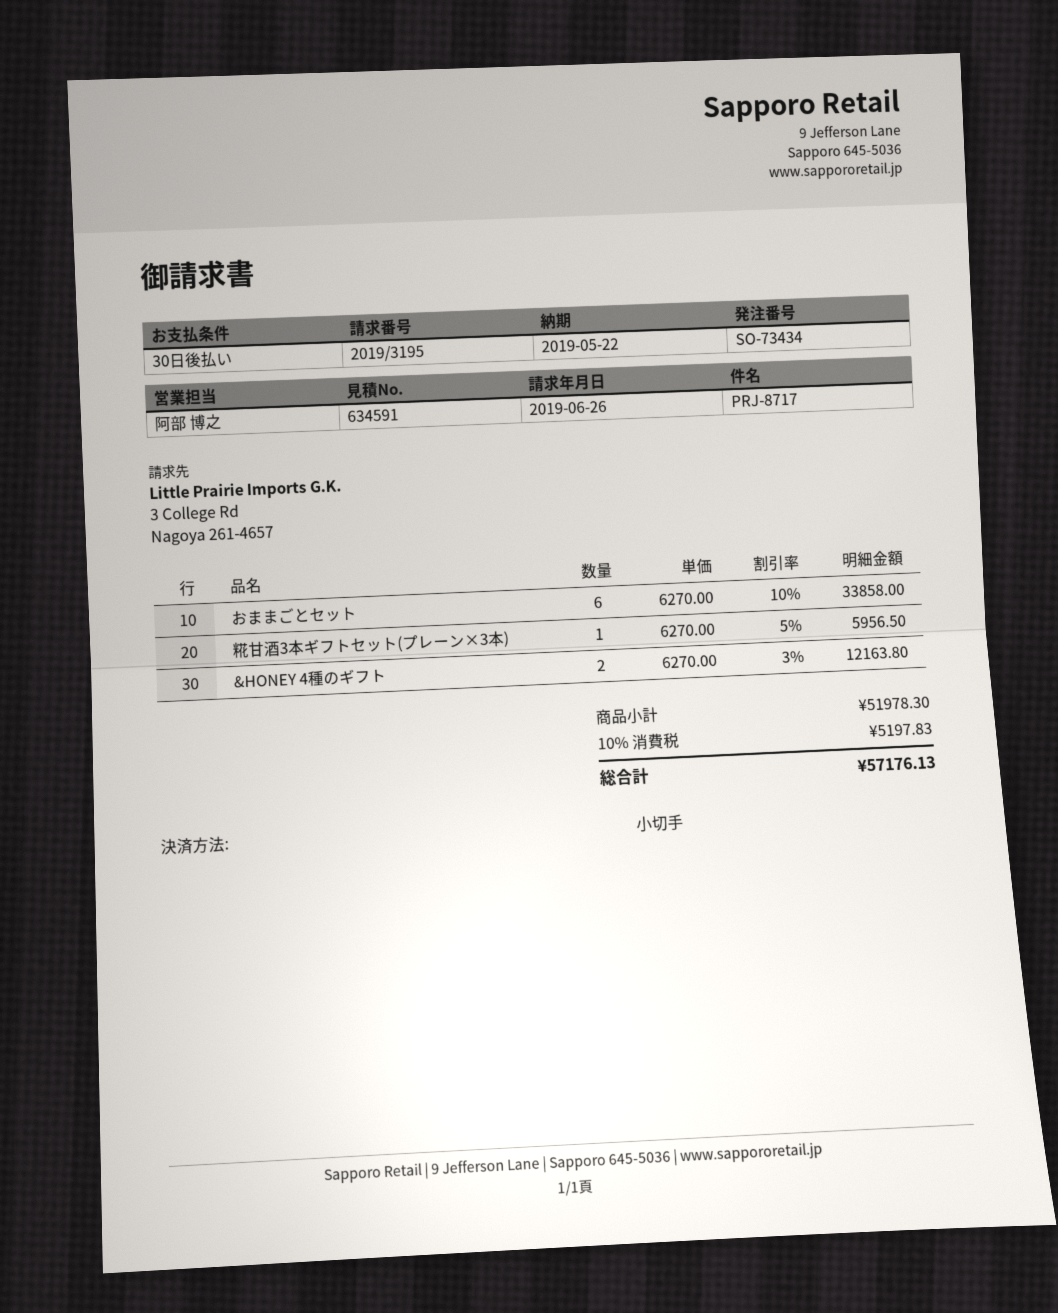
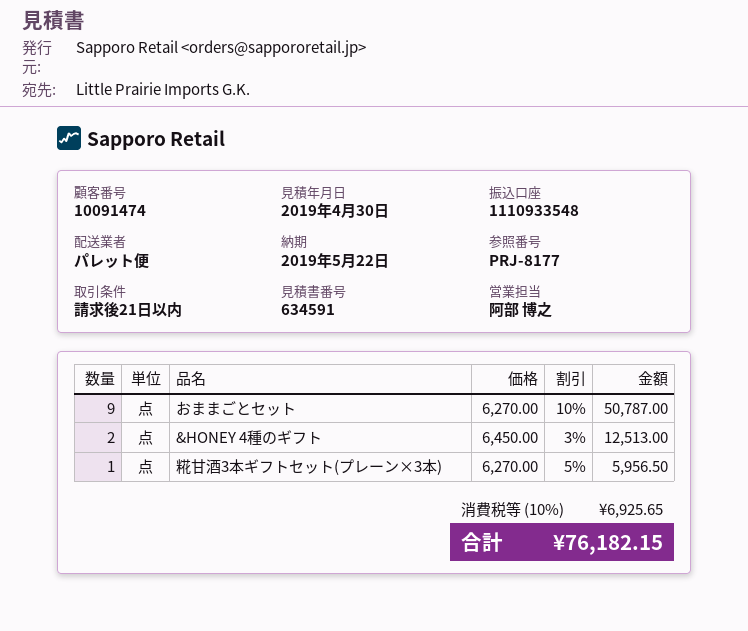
payment terms: 30 days -> 21 days
reference: PRJ-8717 -> PRJ-8177
おままごとセット: 6 x 6270.00 - 10% = 33858.00 -> 9 x 6270.00 - 10% = 50787.00
&HONEY 4種のギフト: 2 x 6270.00 - 3% = 12163.80 -> 2 x 6450.00 - 3% = 12513.00
tax: 10% = 5197.83 -> 10% = 6925.65
total: 57176.13 -> 76182.15

